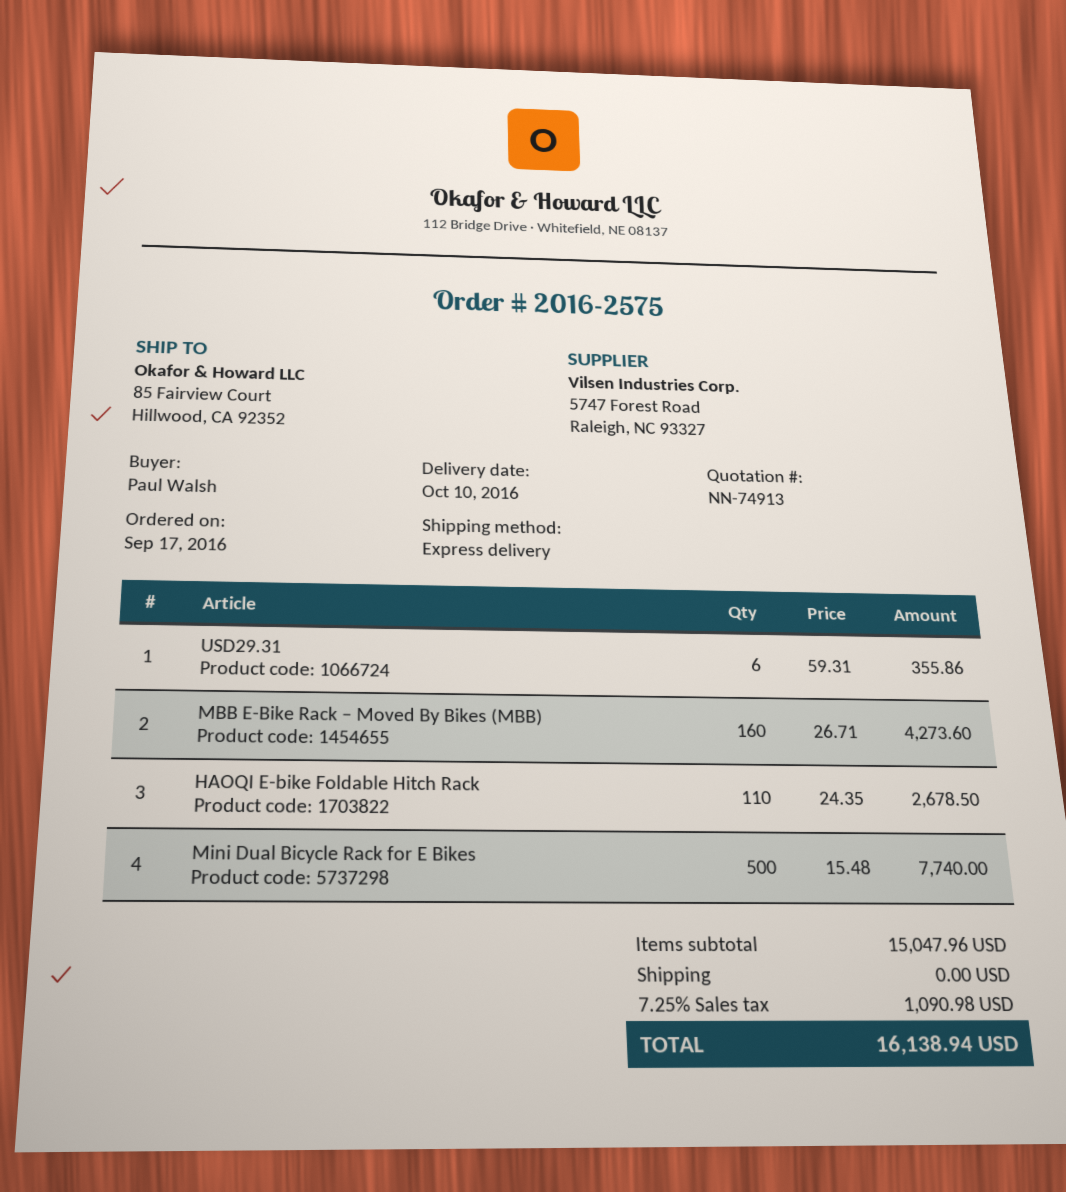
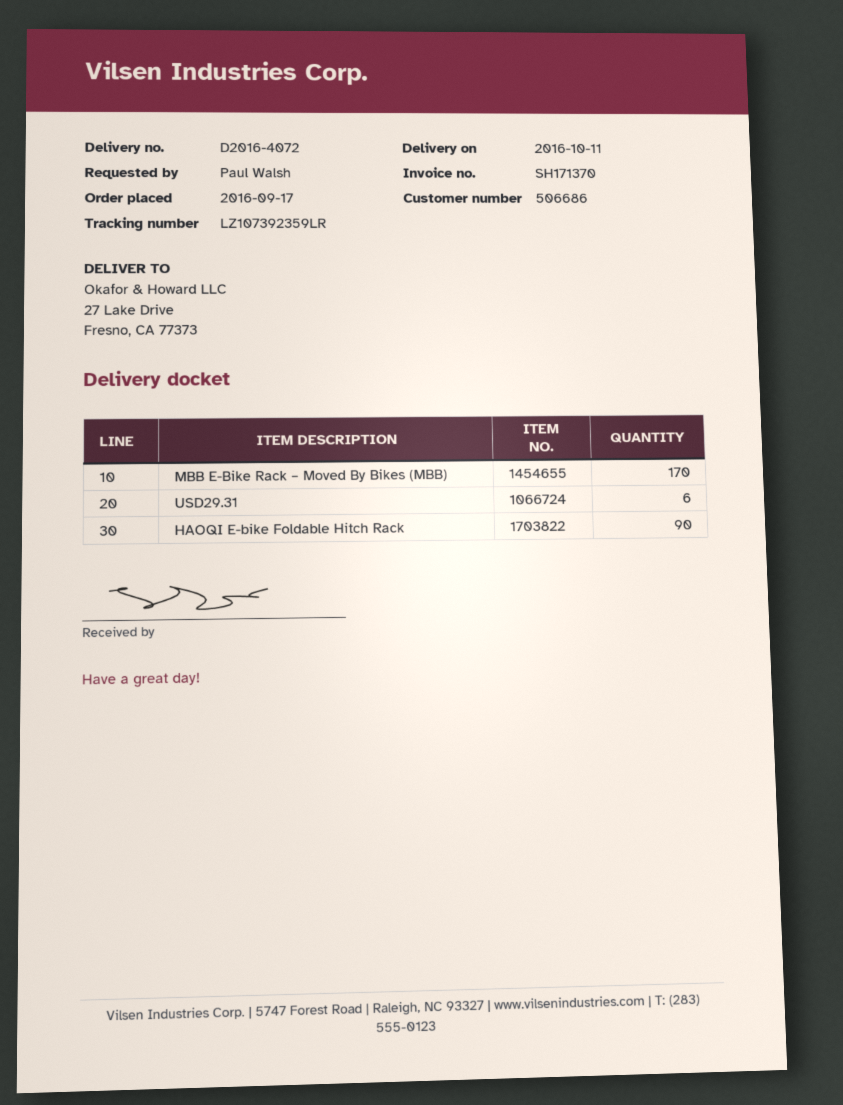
delivery date: 2016-10-10 -> 2016-10-11
ship to: 85 Fairview Court, Hillwood, CA 92352 -> 27 Lake Drive, Fresno, CA 77373
MBB E-Bike Rack – Moved By Bikes (MBB): 160 -> 170
HAOQI E-bike Foldable Hitch Rack: 110 -> 90
Mini Dual Bicycle Rack for E Bikes: 500 -> none

